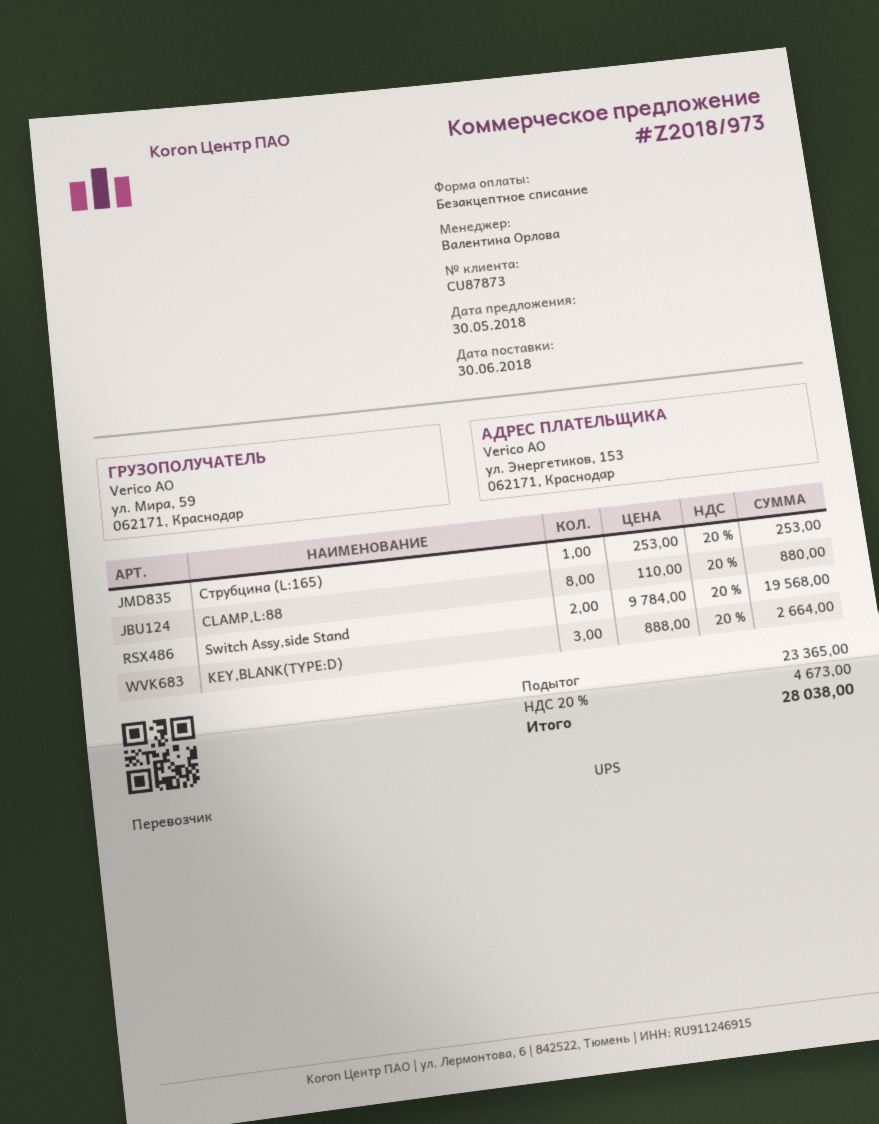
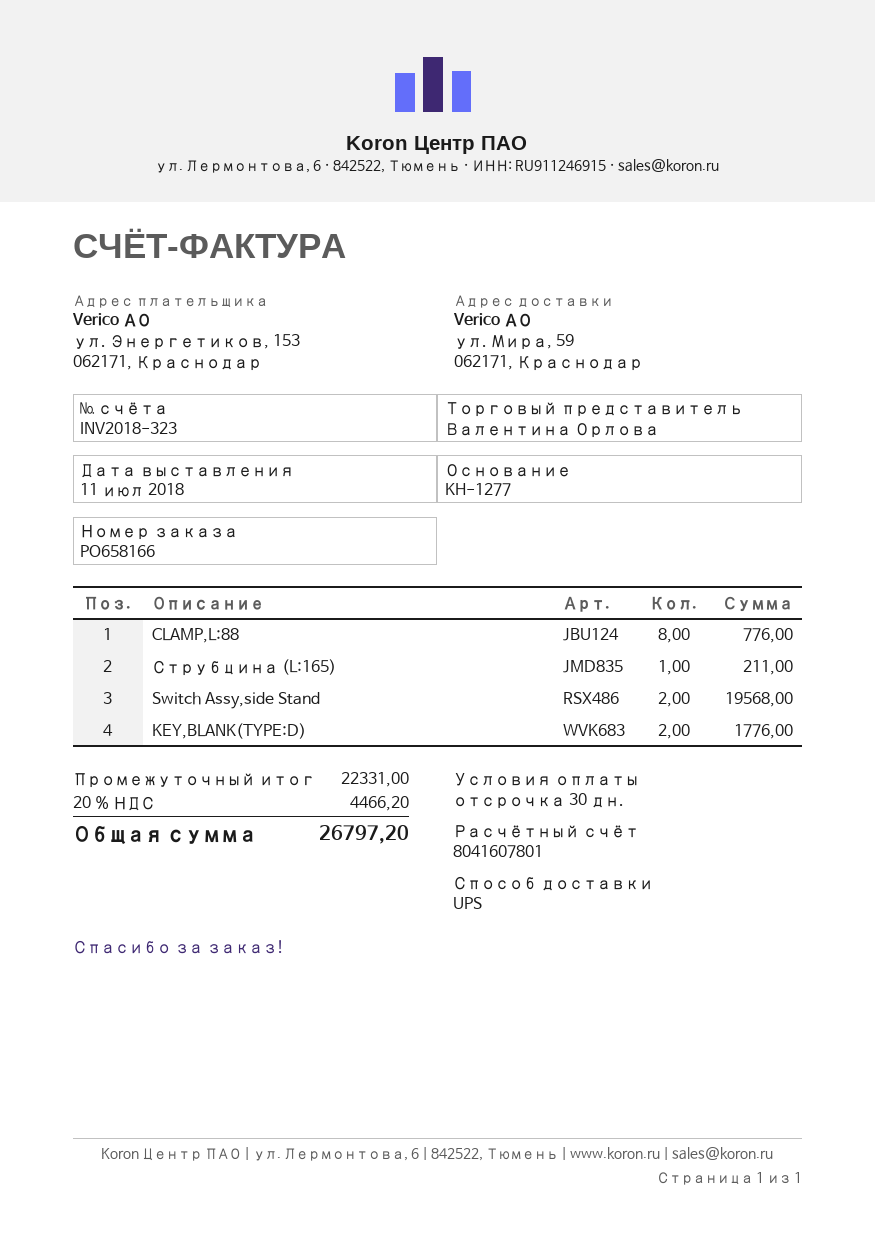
Струбцина (L:165): 1 for 253.00 -> 1 for 211.00
CLAMP,L:88: 8 for 880.00 -> 8 for 776.00
KEY,BLANK(TYPE:D): 3 for 2664.00 -> 2 for 1776.00
subtotal: 23365.00 -> 22331.00
tax: 20% = 4673.00 -> 20% = 4466.20
total: 28038.00 -> 26797.20

